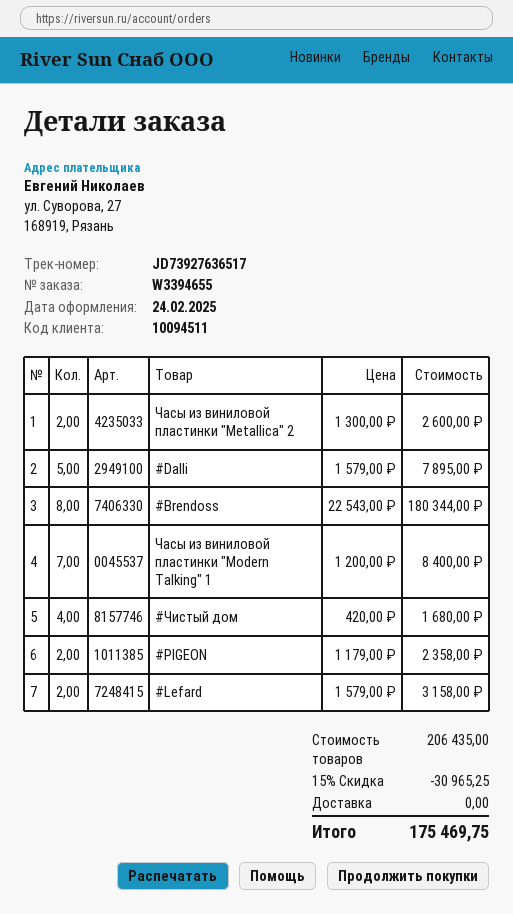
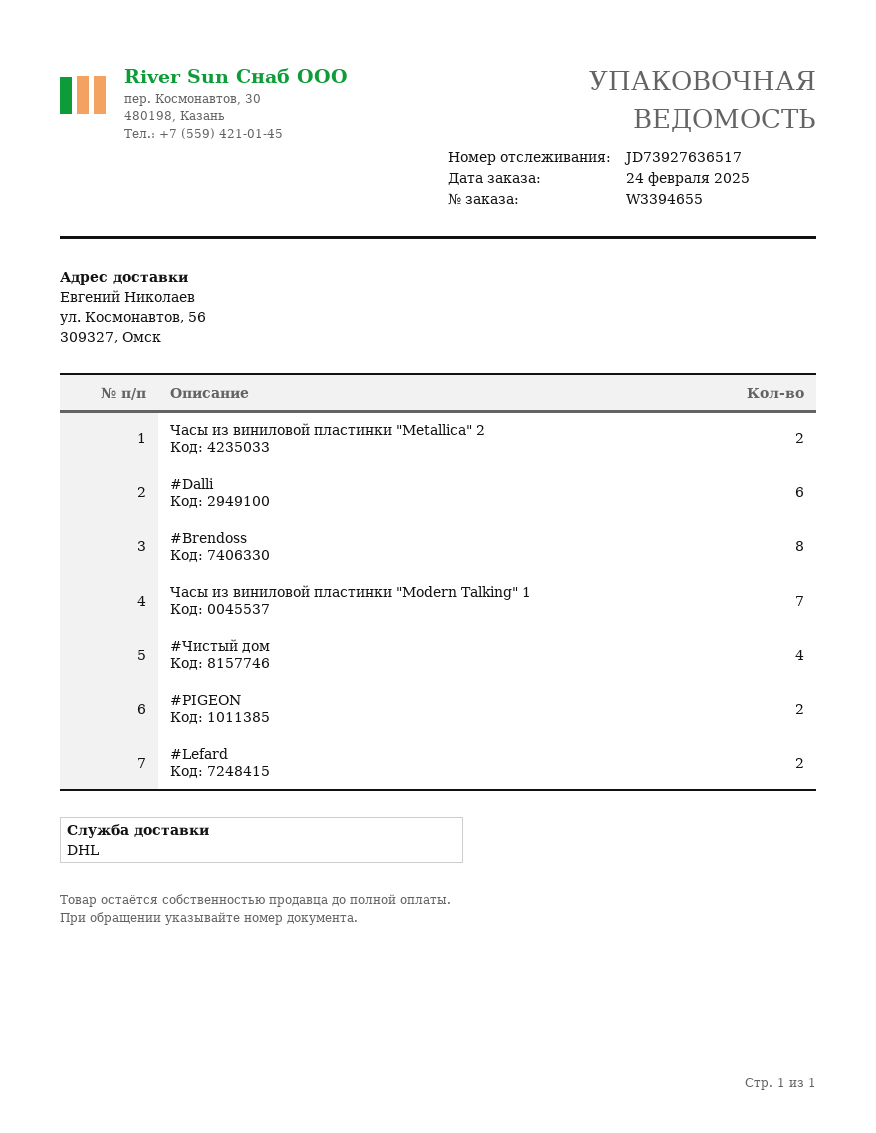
#Dalli: 5 -> 6

